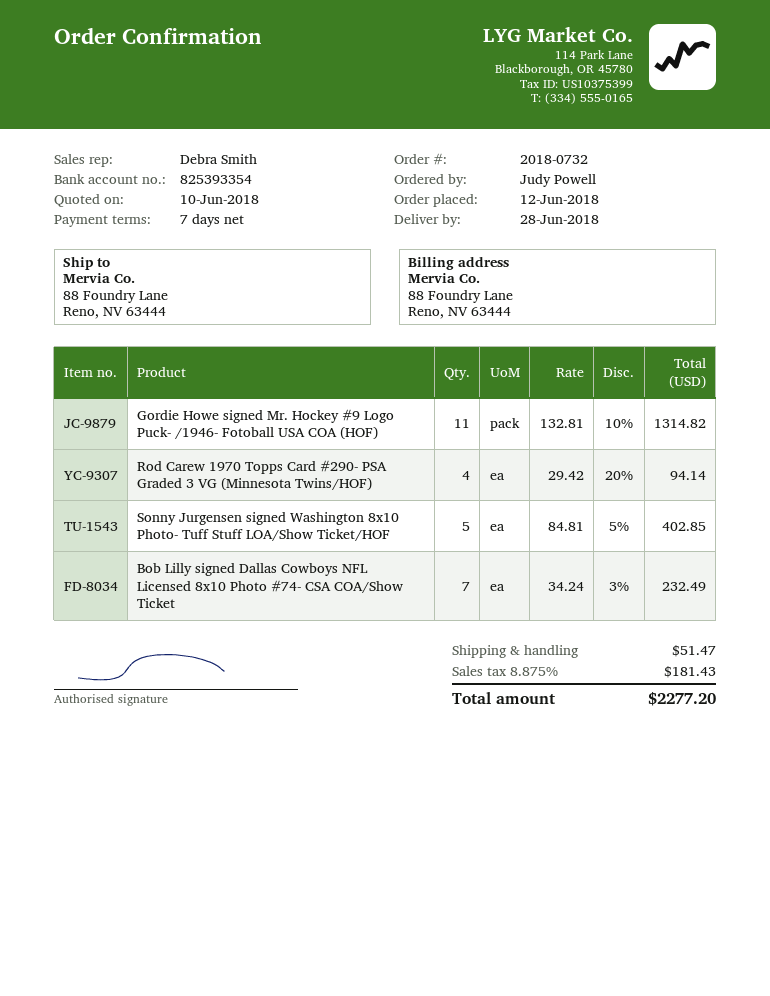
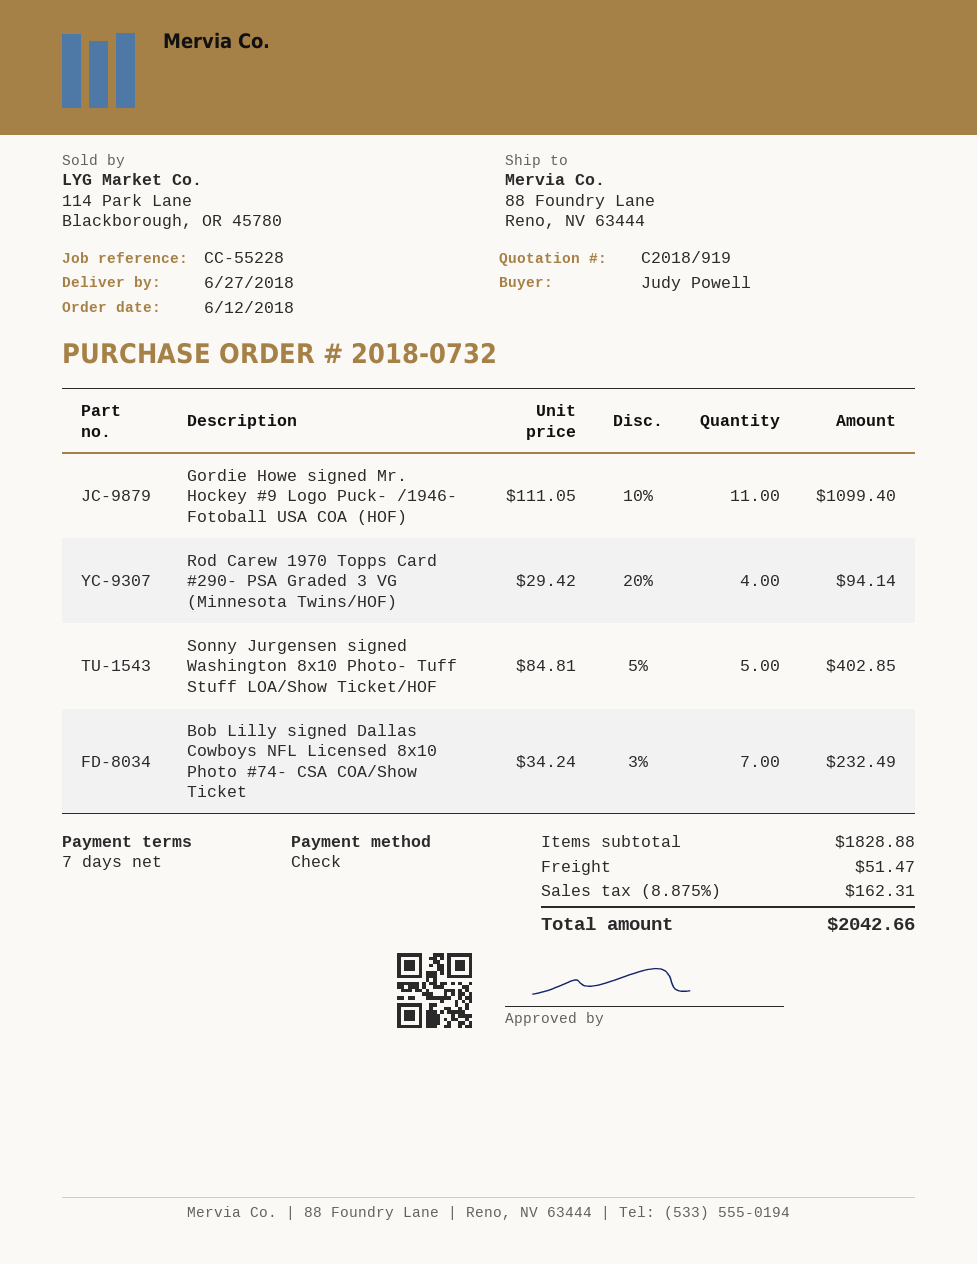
delivery date: 2018-06-28 -> 2018-06-27
Gordie Howe signed Mr. Hockey #9 Logo Puck- /1946- Fotoball USA COA (HOF): 11 x 132.81 - 10% = 1314.82 -> 11 x 111.05 - 10% = 1099.40
tax: 8.875% = 181.43 -> 8.875% = 162.31
total: 2277.20 -> 2042.66

